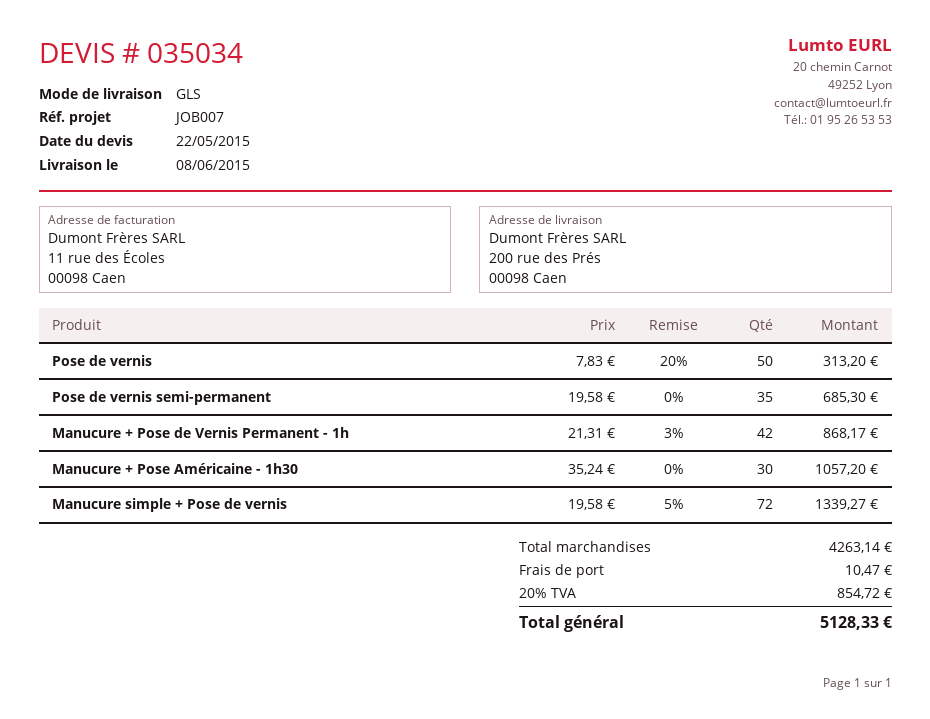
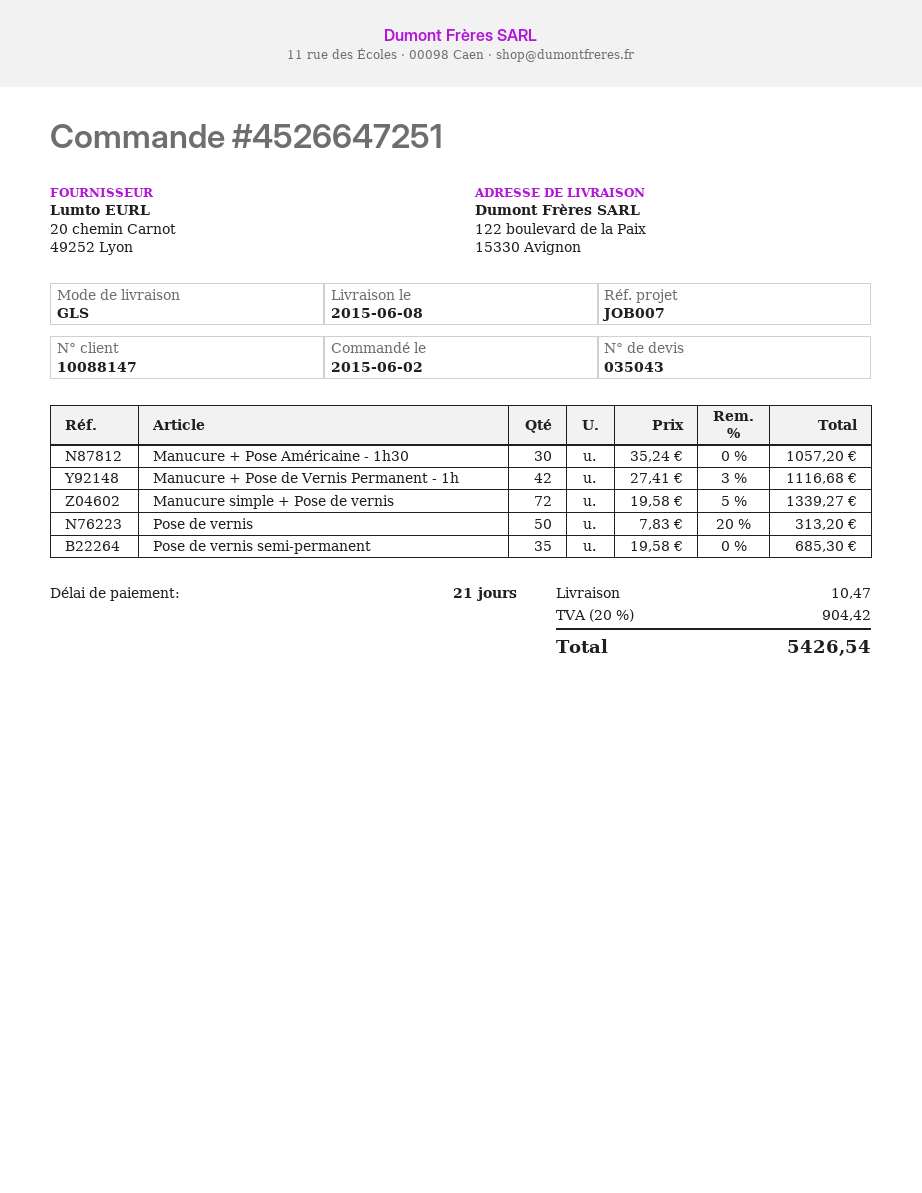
quote number: 035034 -> 035043
ship to: 200 rue des Prés, 00098 Caen -> 122 boulevard de la Paix, 15330 Avignon
Manucure + Pose de Vernis Permanent - 1h: 42 x 21.31 - 3% = 868.17 -> 42 x 27.41 - 3% = 1116.68
tax: 20% = 854.72 -> 20% = 904.42
total: 5128.33 -> 5426.54

